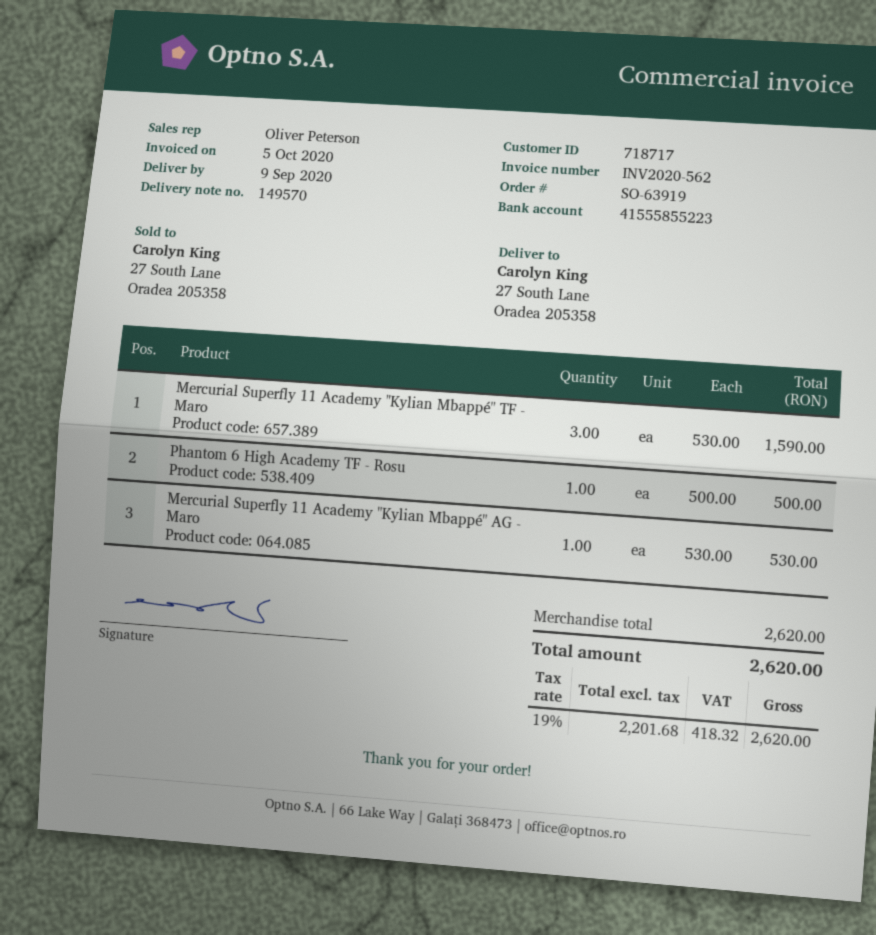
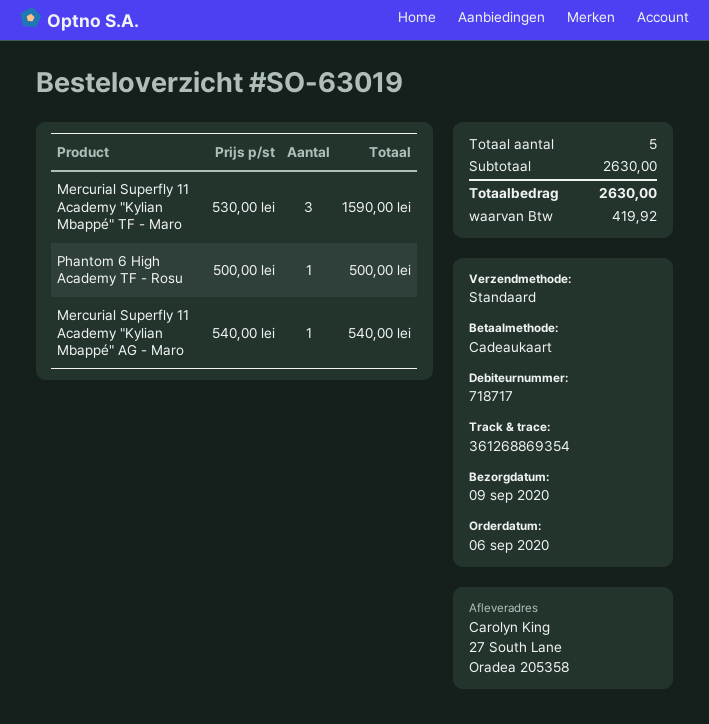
order number: SO-63919 -> SO-63019
Mercurial Superfly 11 Academy "Kylian Mbappé" AG - Maro: 1 x 530.00 = 530.00 -> 1 x 540.00 = 540.00
subtotal: 2620.00 -> 2630.00
tax: 418.32 -> 419.92
total: 2620.00 -> 2630.00

